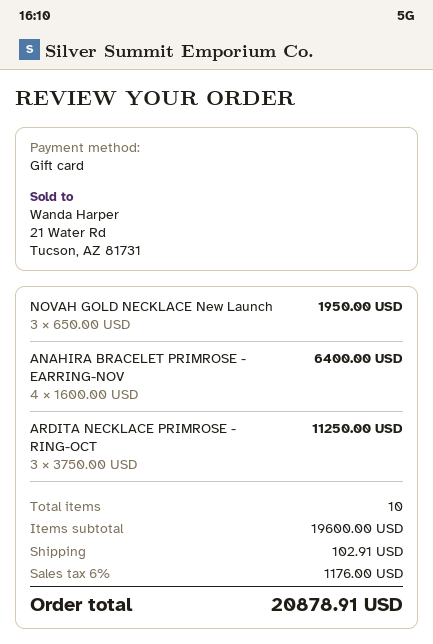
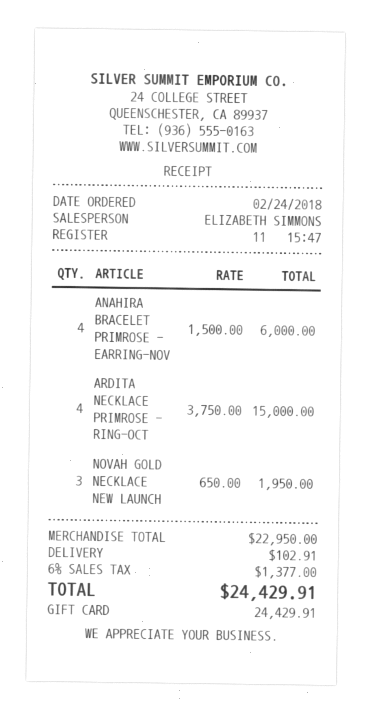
ANAHIRA BRACELET PRIMROSE - EARRING-NOV: 4 x 1600.00 = 6400.00 -> 4 x 1500.00 = 6000.00
ARDITA NECKLACE PRIMROSE - RING-OCT: 3 x 3750.00 = 11250.00 -> 4 x 3750.00 = 15000.00
subtotal: 19600.00 -> 22950.00
tax: 6% = 1176.00 -> 6% = 1377.00
total: 20878.91 -> 24429.91

